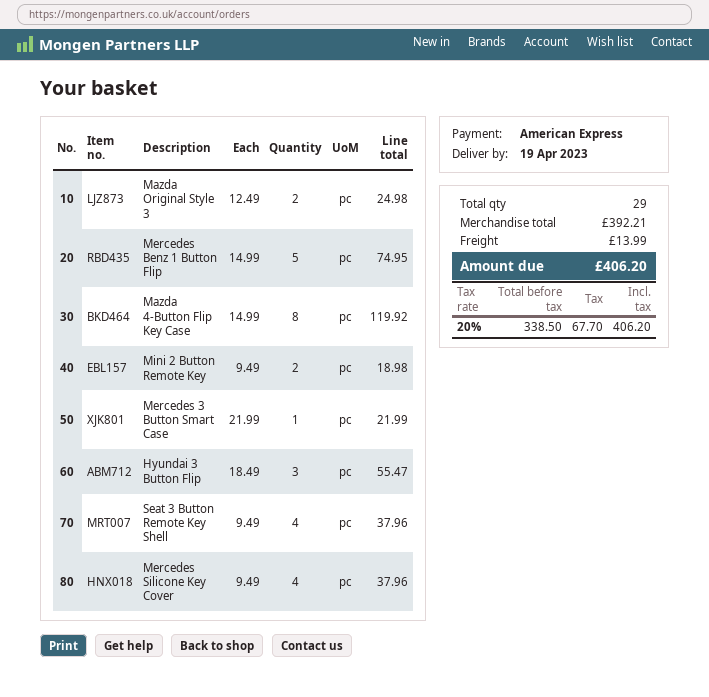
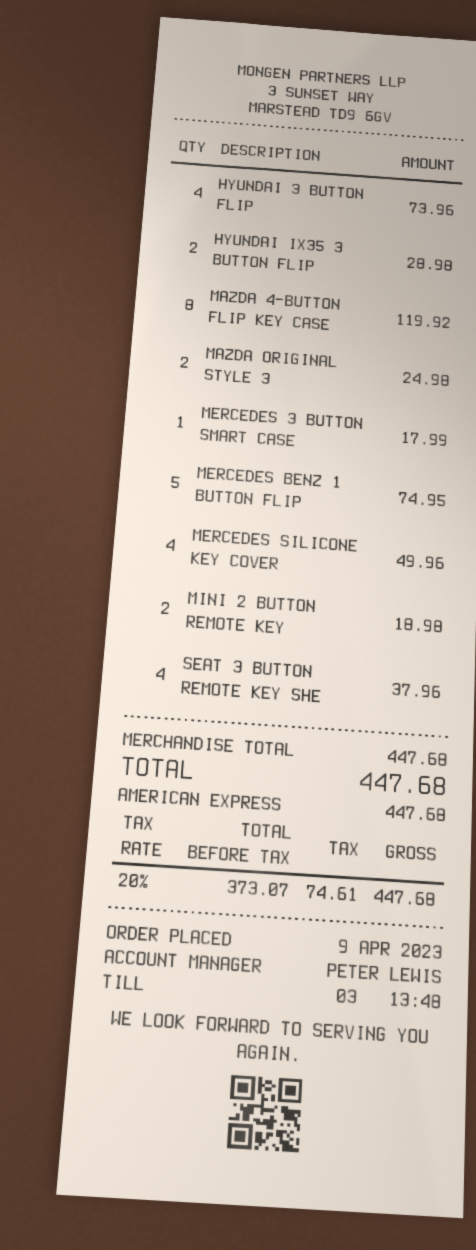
Mercedes 3 Button Smart Case: 1 for 21.99 -> 1 for 17.99
Hyundai 3 Button Flip: 3 for 55.47 -> 4 for 73.96
Mercedes Silicone Key Cover: 4 for 37.96 -> 4 for 49.96
HYUNDAI IX35 3 BUTTON FLIP: none -> 2 for 28.98
subtotal: 392.21 -> 447.68
shipping: 13.99 -> none
net: 338.50 -> 373.07
tax: 20% = 67.70 -> 20% = 74.61
total: 406.20 -> 447.68

